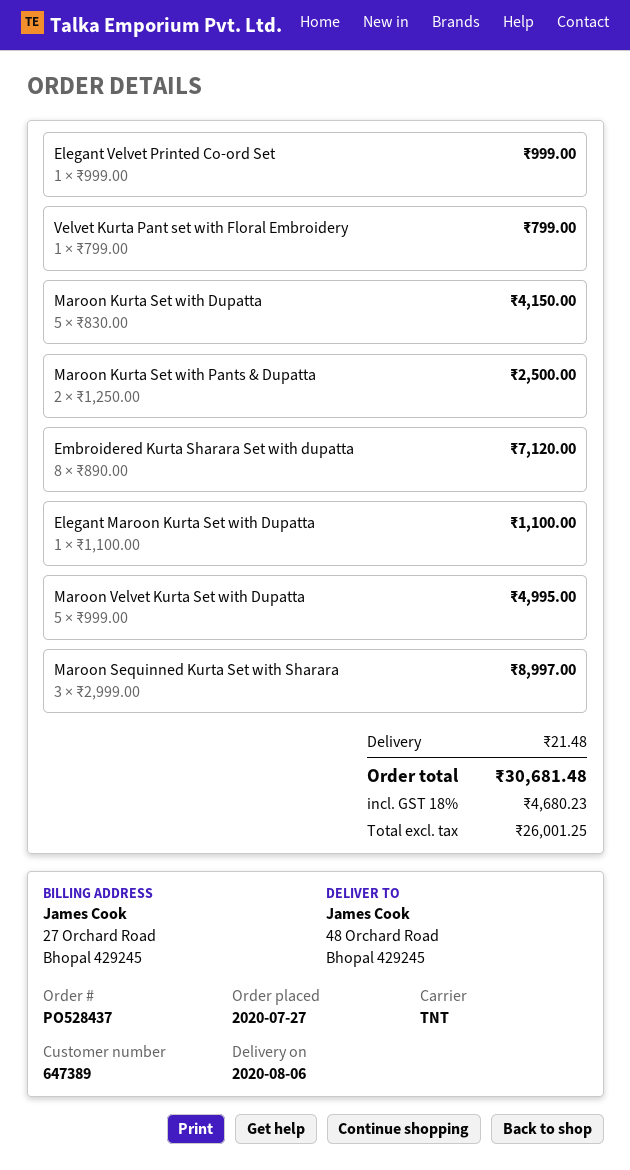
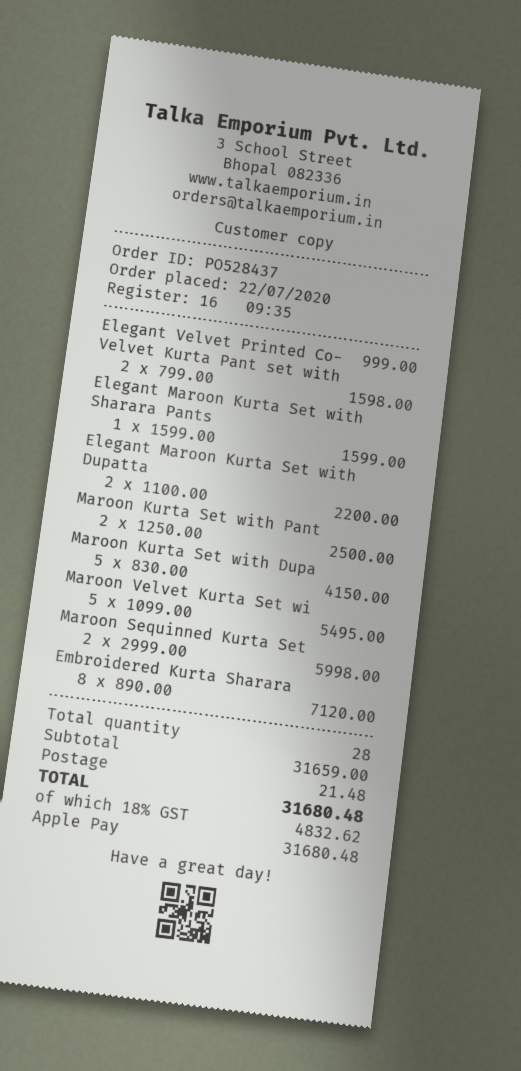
order date: 2020-07-27 -> 2020-07-22
Velvet Kurta Pant set with Floral Embroidery: 1 x 799.00 = 799.00 -> 2 x 799.00 = 1598.00
Elegant Maroon Kurta Set with Dupatta: 1 x 1100.00 = 1100.00 -> 2 x 1100.00 = 2200.00
Maroon Velvet Kurta Set with Dupatta: 5 x 999.00 = 4995.00 -> 5 x 1099.00 = 5495.00
Maroon Sequinned Kurta Set with Sharara: 3 x 2999.00 = 8997.00 -> 2 x 2999.00 = 5998.00
Elegant Maroon Kurta Set with Sharara Pants: none -> 1 x 1599.00 = 1599.00
tax: 18% = 4680.23 -> 18% = 4832.62
total: 30681.48 -> 31680.48

